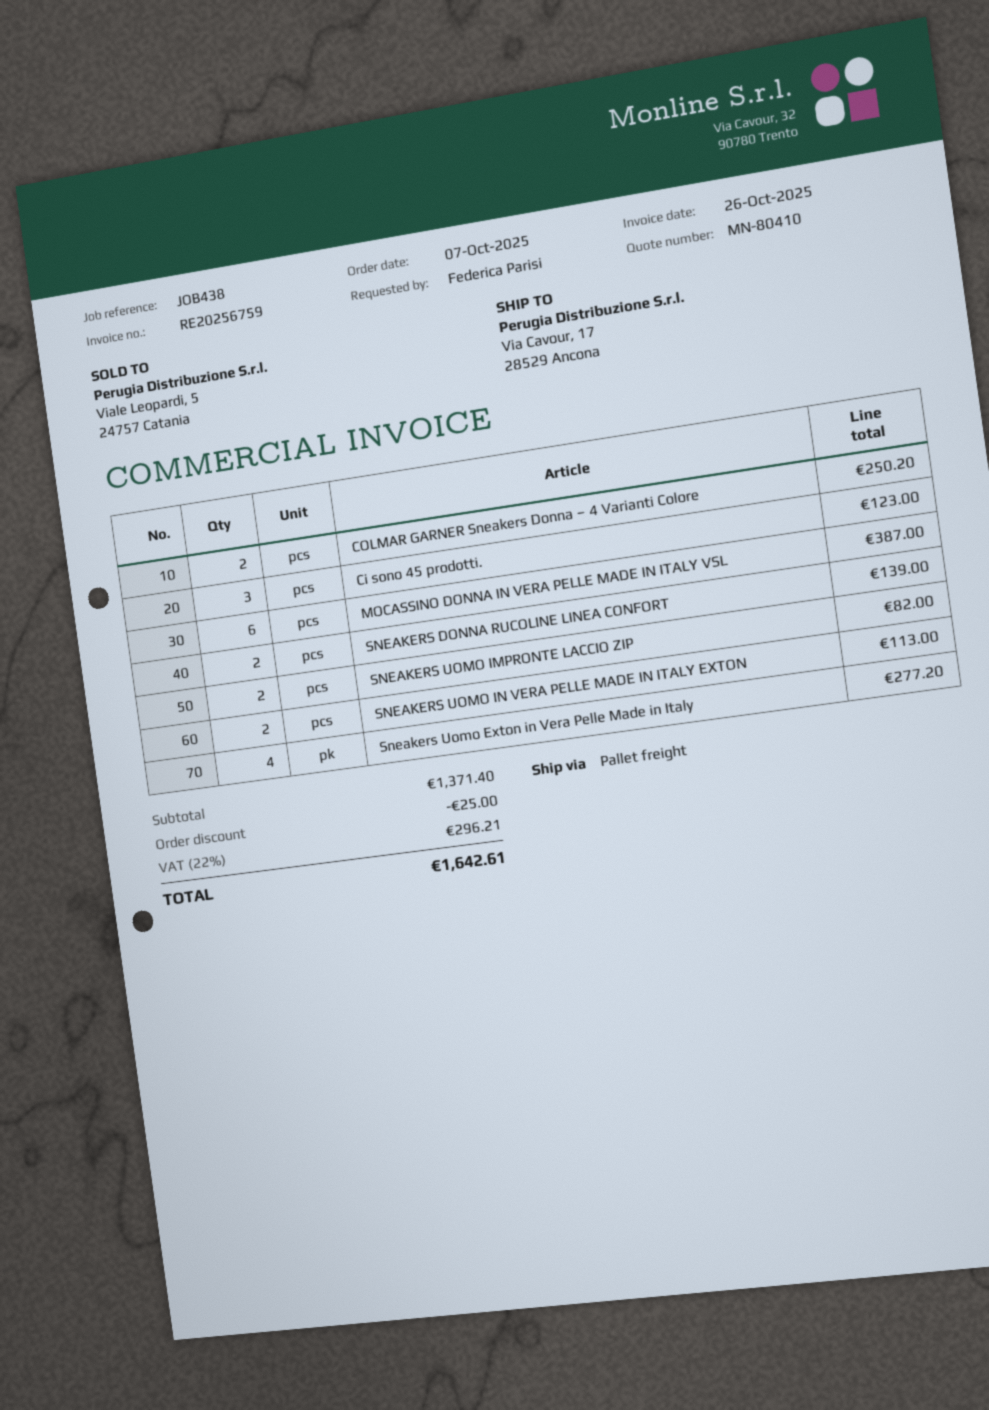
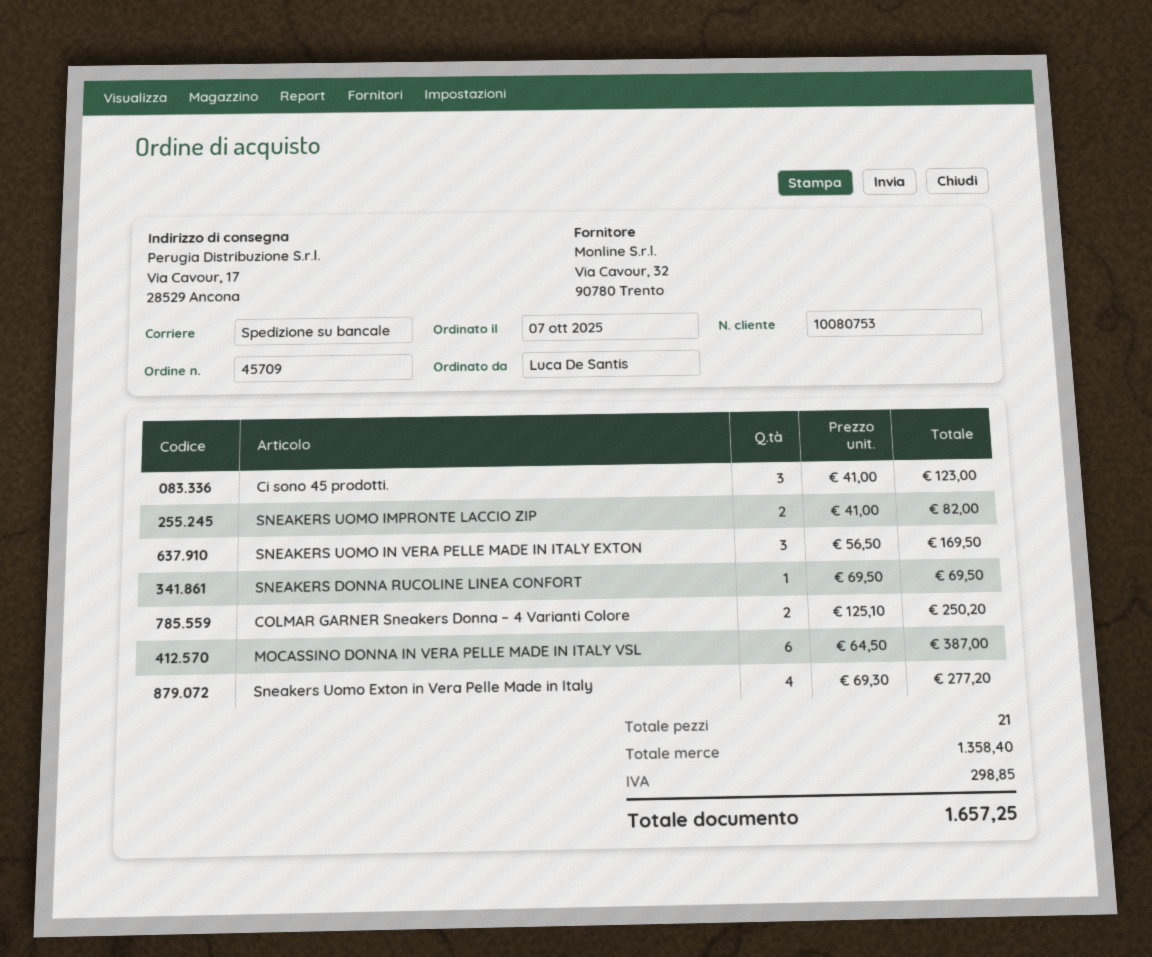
ordered by: Federica Parisi -> Luca De Santis
SNEAKERS DONNA RUCOLINE LINEA CONFORT: 2 for 139.00 -> 1 for 69.50
SNEAKERS UOMO IN VERA PELLE MADE IN ITALY EXTON: 2 for 113.00 -> 3 for 169.50
subtotal: 1371.40 -> 1358.40
discount: 25.00 -> none
tax: 296.21 -> 298.85
total: 1642.61 -> 1657.25

